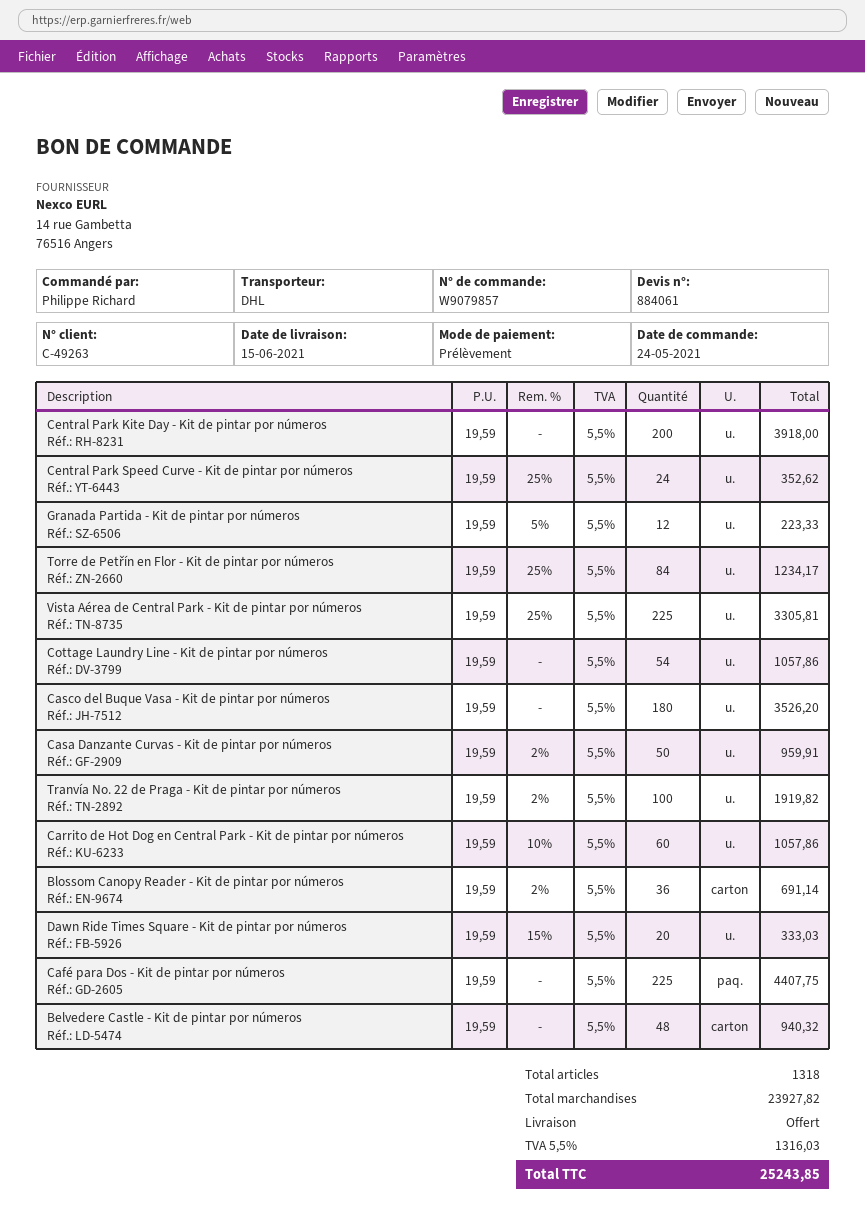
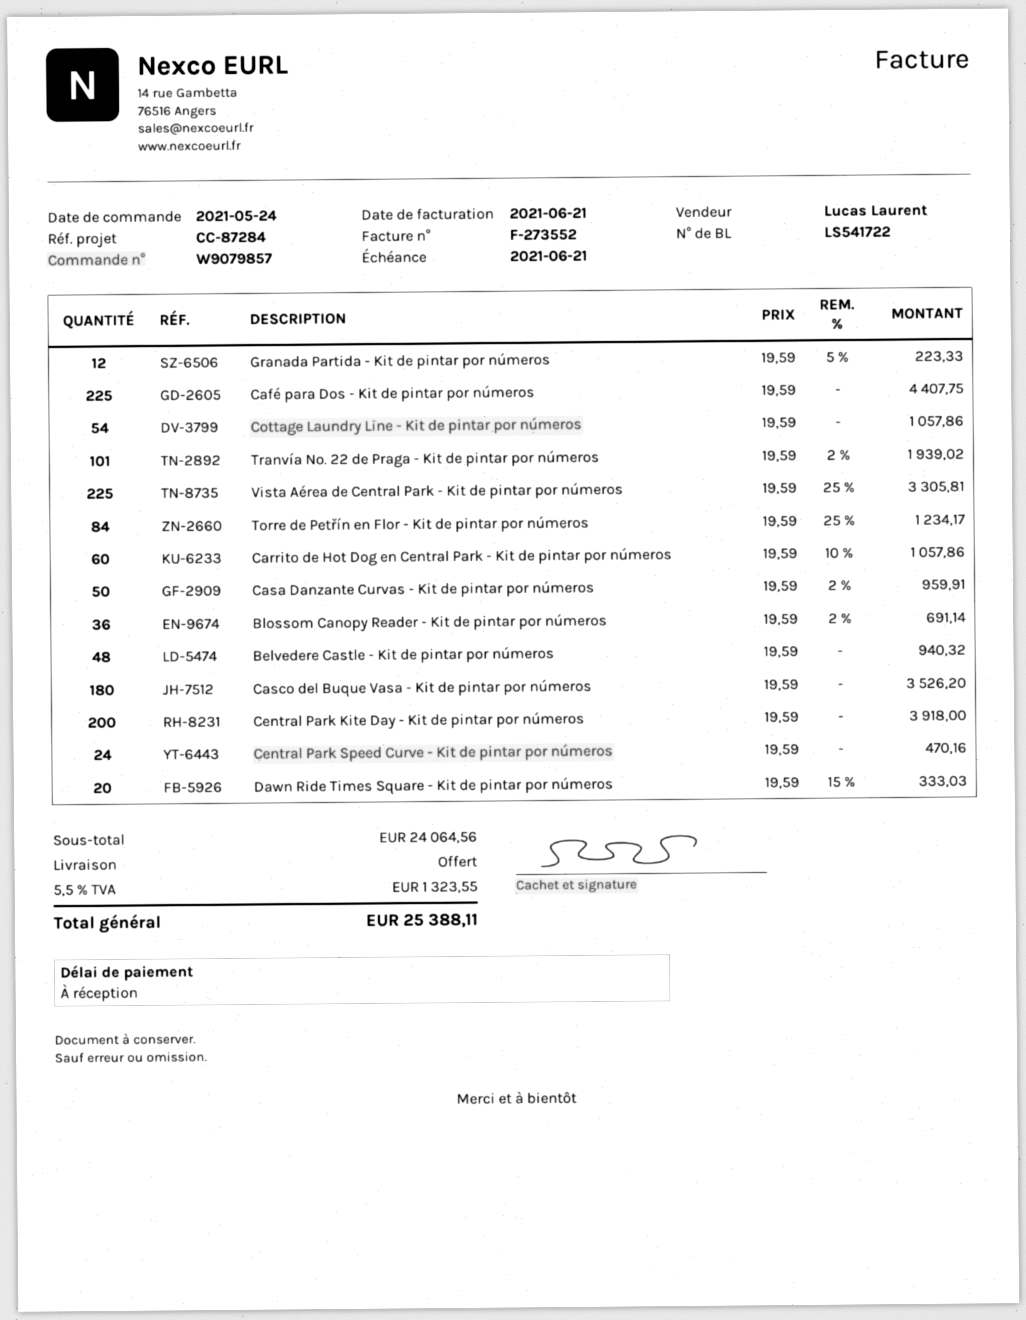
Central Park Speed Curve - Kit de pintar por números: 24 x 19.59 - 25% = 352.62 -> 24 x 19.59 = 470.16
Tranvía No. 22 de Praga - Kit de pintar por números: 100 x 19.59 - 2% = 1919.82 -> 101 x 19.59 - 2% = 1939.02
subtotal: 23927.82 -> 24064.56
tax: 5.5% = 1316.03 -> 5.5% = 1323.55
total: 25243.85 -> 25388.11

